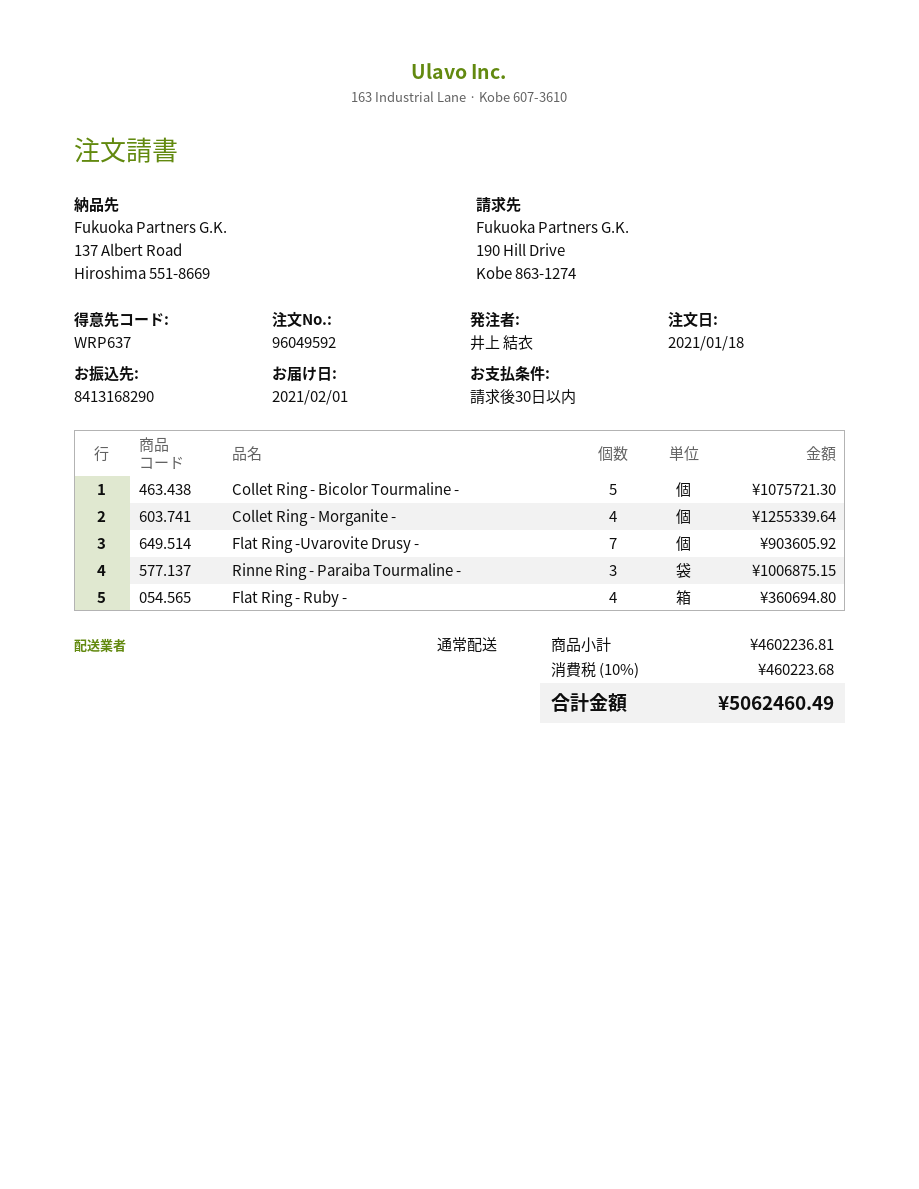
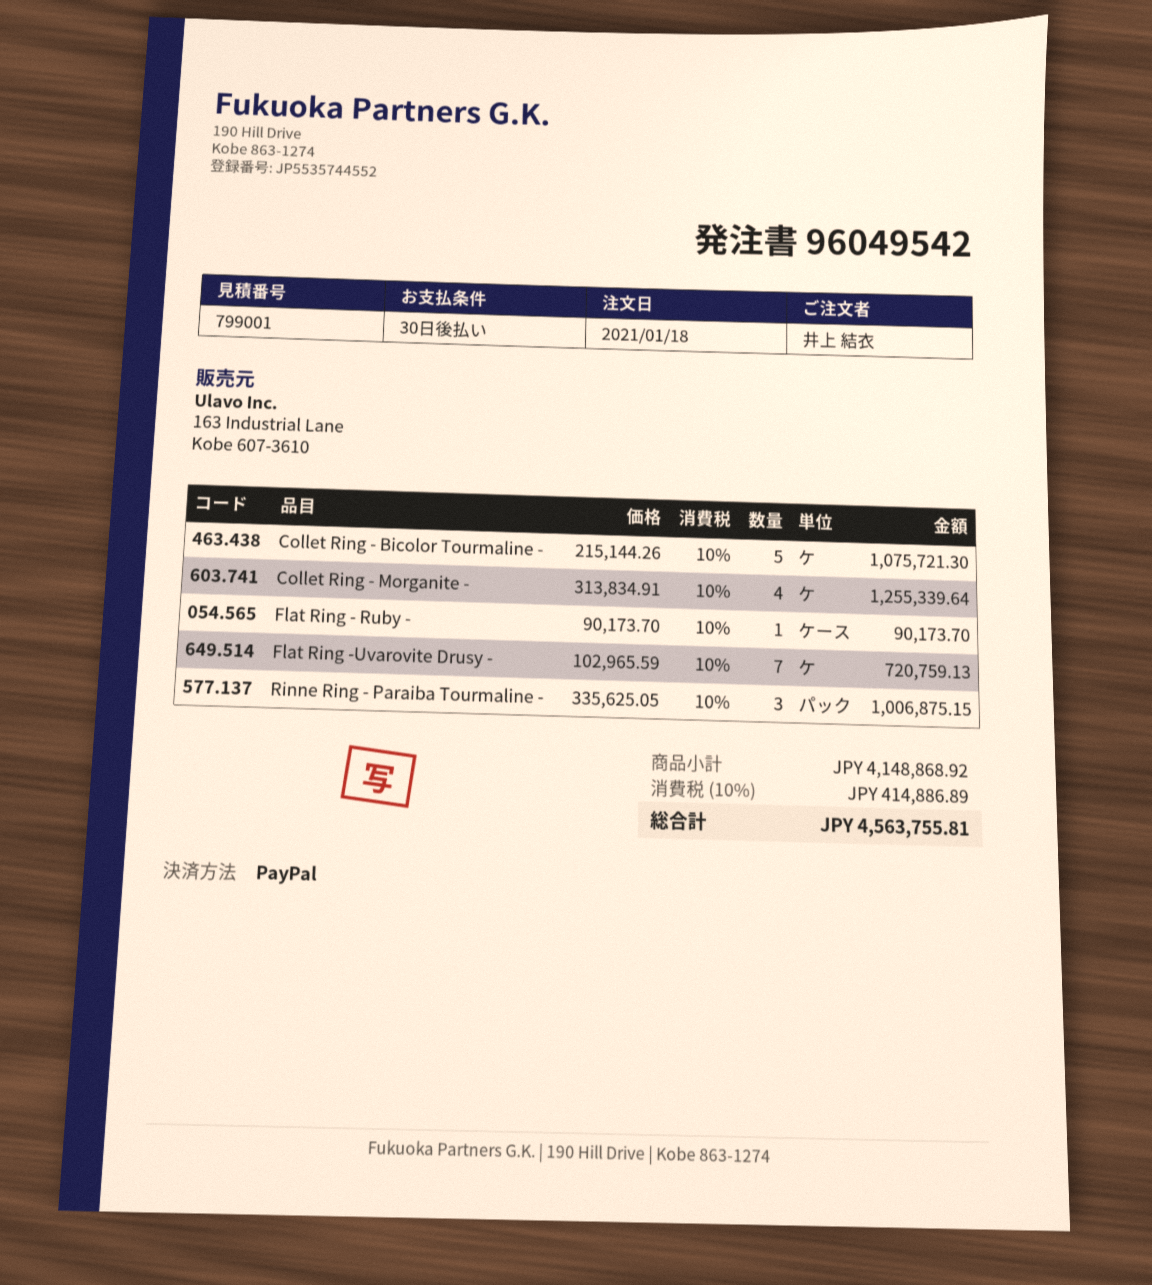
order number: 96049592 -> 96049542
Flat Ring -Uvarovite Drusy -: 7 for 903605.92 -> 7 for 720759.13
Flat Ring - Ruby -: 4 for 360694.80 -> 1 for 90173.70
subtotal: 4602236.81 -> 4148868.92
tax: 10% = 460223.68 -> 10% = 414886.89
total: 5062460.49 -> 4563755.81

